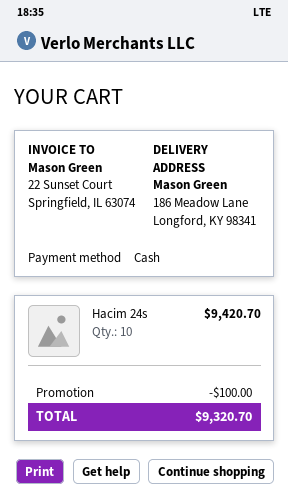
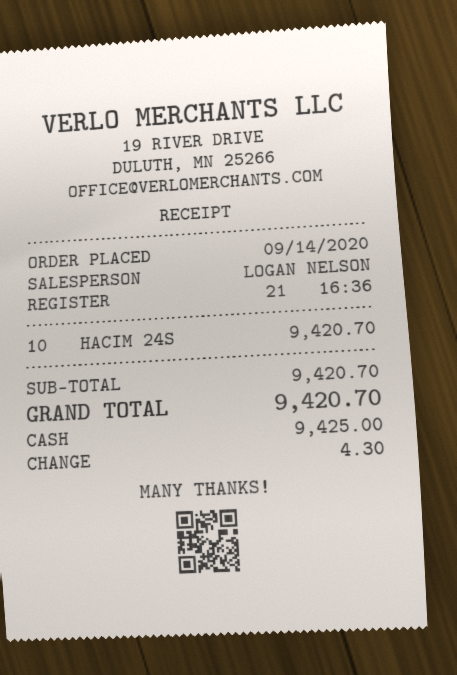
discount: 100.00 -> none
total: 9320.70 -> 9420.70

